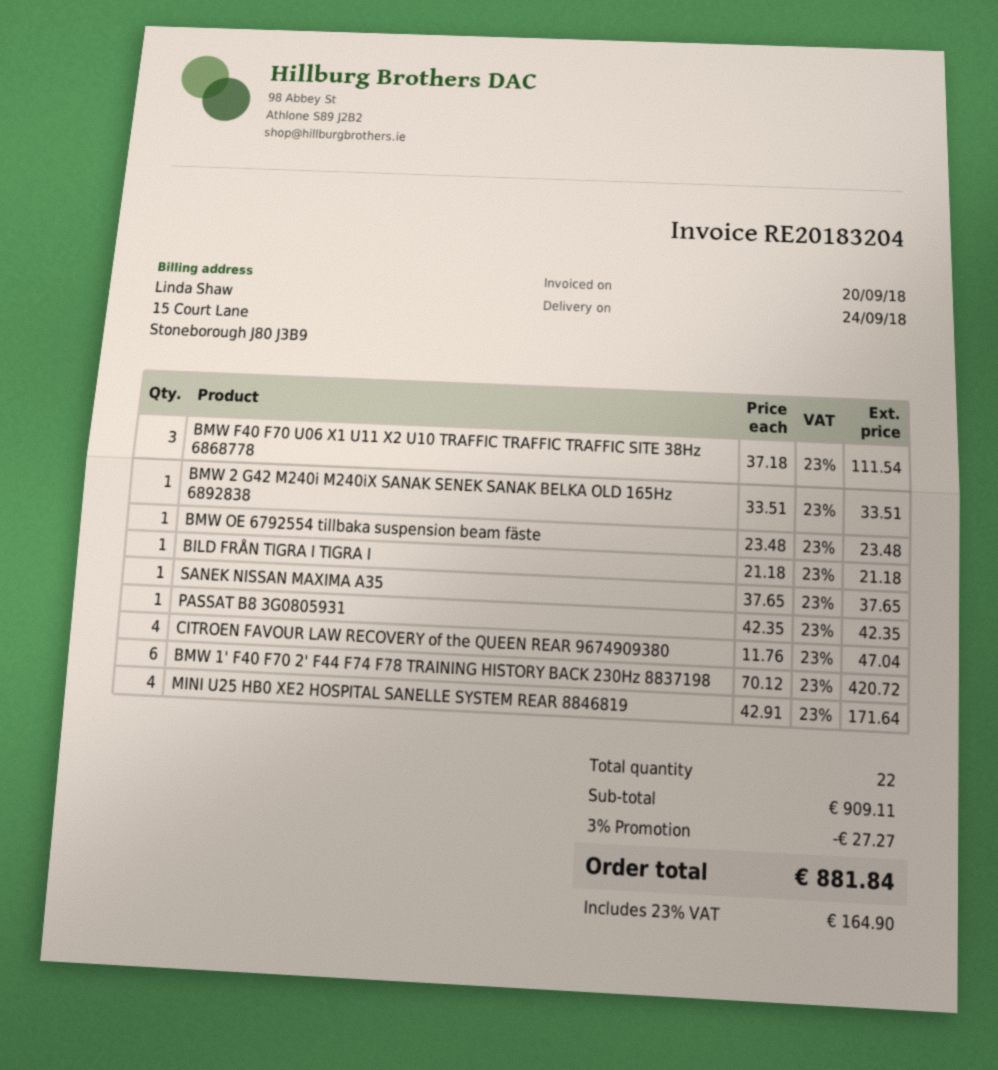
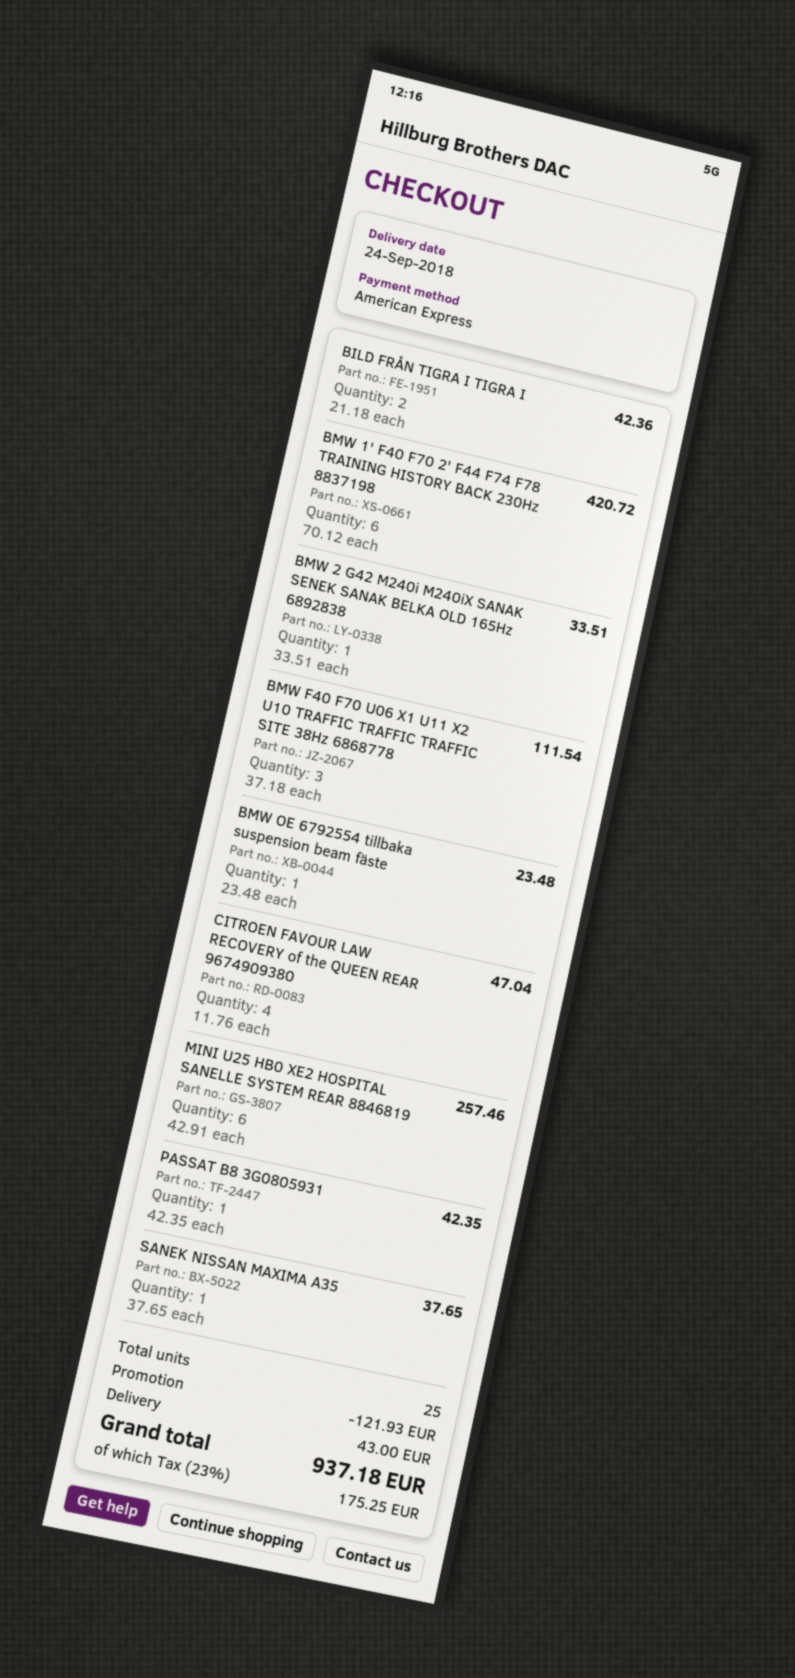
BILD FRÅN TIGRA I TIGRA I: 1 x 21.18 = 21.18 -> 2 x 21.18 = 42.36
MINI U25 HB0 XE2 HOSPITAL SANELLE SYSTEM REAR 8846819: 4 x 42.91 = 171.64 -> 6 x 42.91 = 257.46
total quantity: 22 -> 25
discount: 27.27 -> 121.93
shipping: none -> 43.00
tax: 23% = 164.90 -> 23% = 175.25
total: 881.84 -> 937.18

